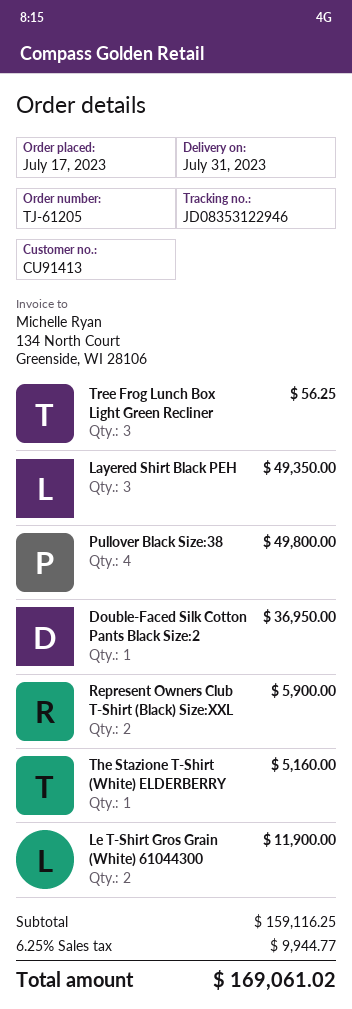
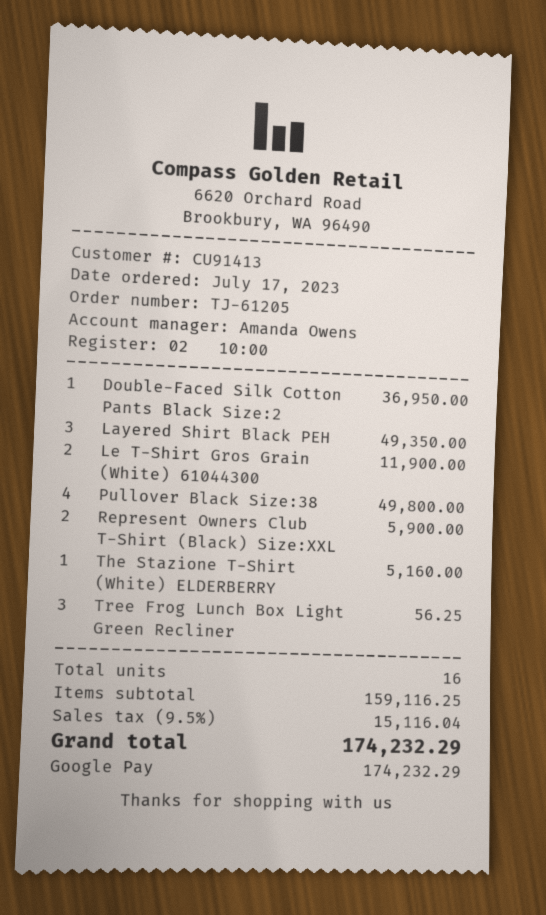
tax: 6.25% = 9944.77 -> 9.5% = 15116.04
total: 169061.02 -> 174232.29

